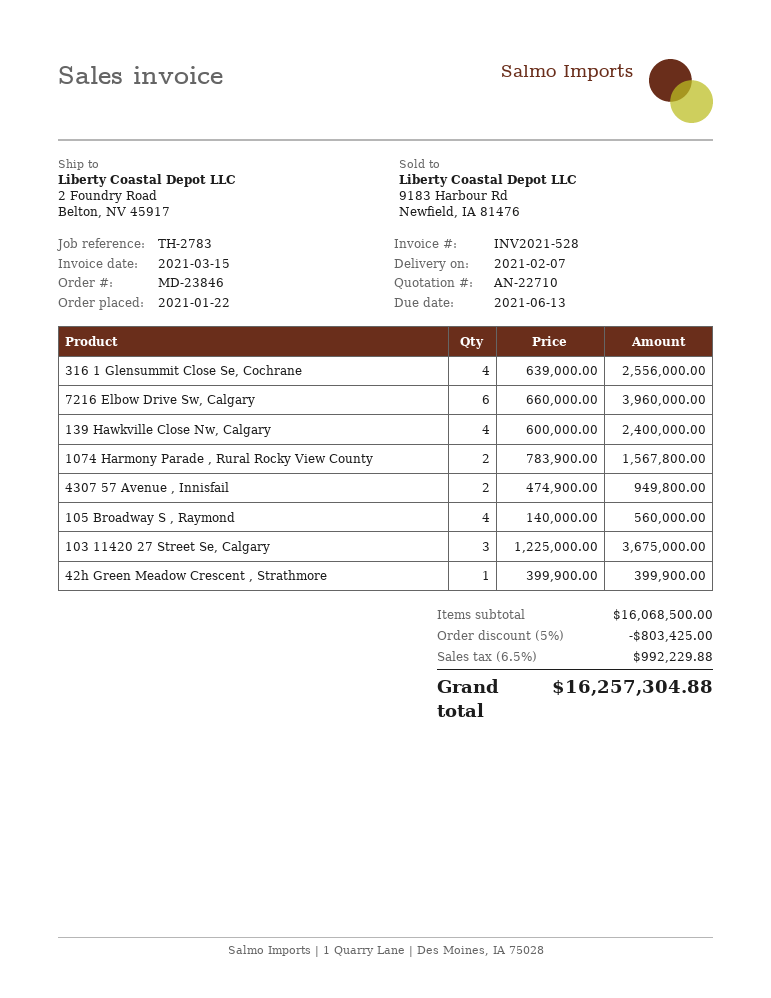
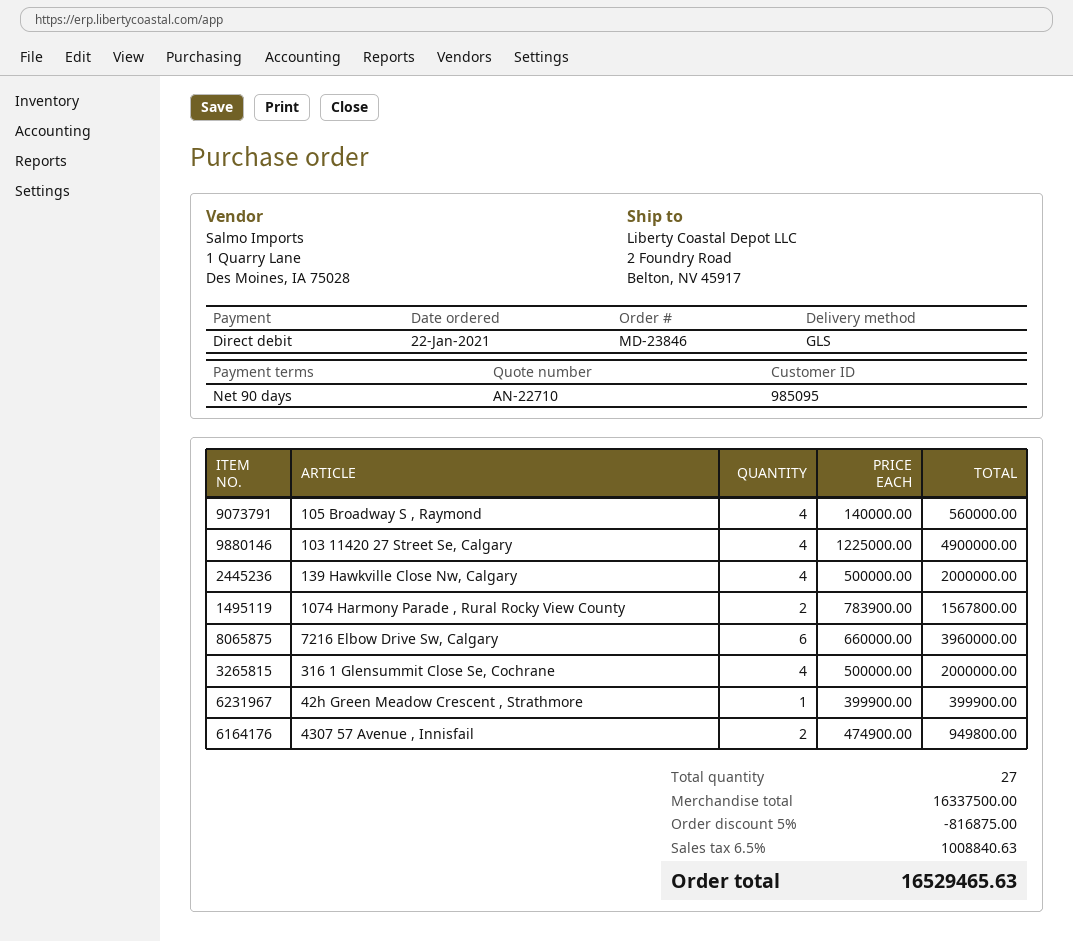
316 1 Glensummit Close Se, Cochrane: 4 x 639000.00 = 2556000.00 -> 4 x 500000.00 = 2000000.00
139 Hawkville Close Nw, Calgary: 4 x 600000.00 = 2400000.00 -> 4 x 500000.00 = 2000000.00
103 11420 27 Street Se, Calgary: 3 x 1225000.00 = 3675000.00 -> 4 x 1225000.00 = 4900000.00
subtotal: 16068500.00 -> 16337500.00
discount: 5% = 803425.00 -> 5% = 816875.00
tax: 6.5% = 992229.88 -> 6.5% = 1008840.63
total: 16257304.88 -> 16529465.63

